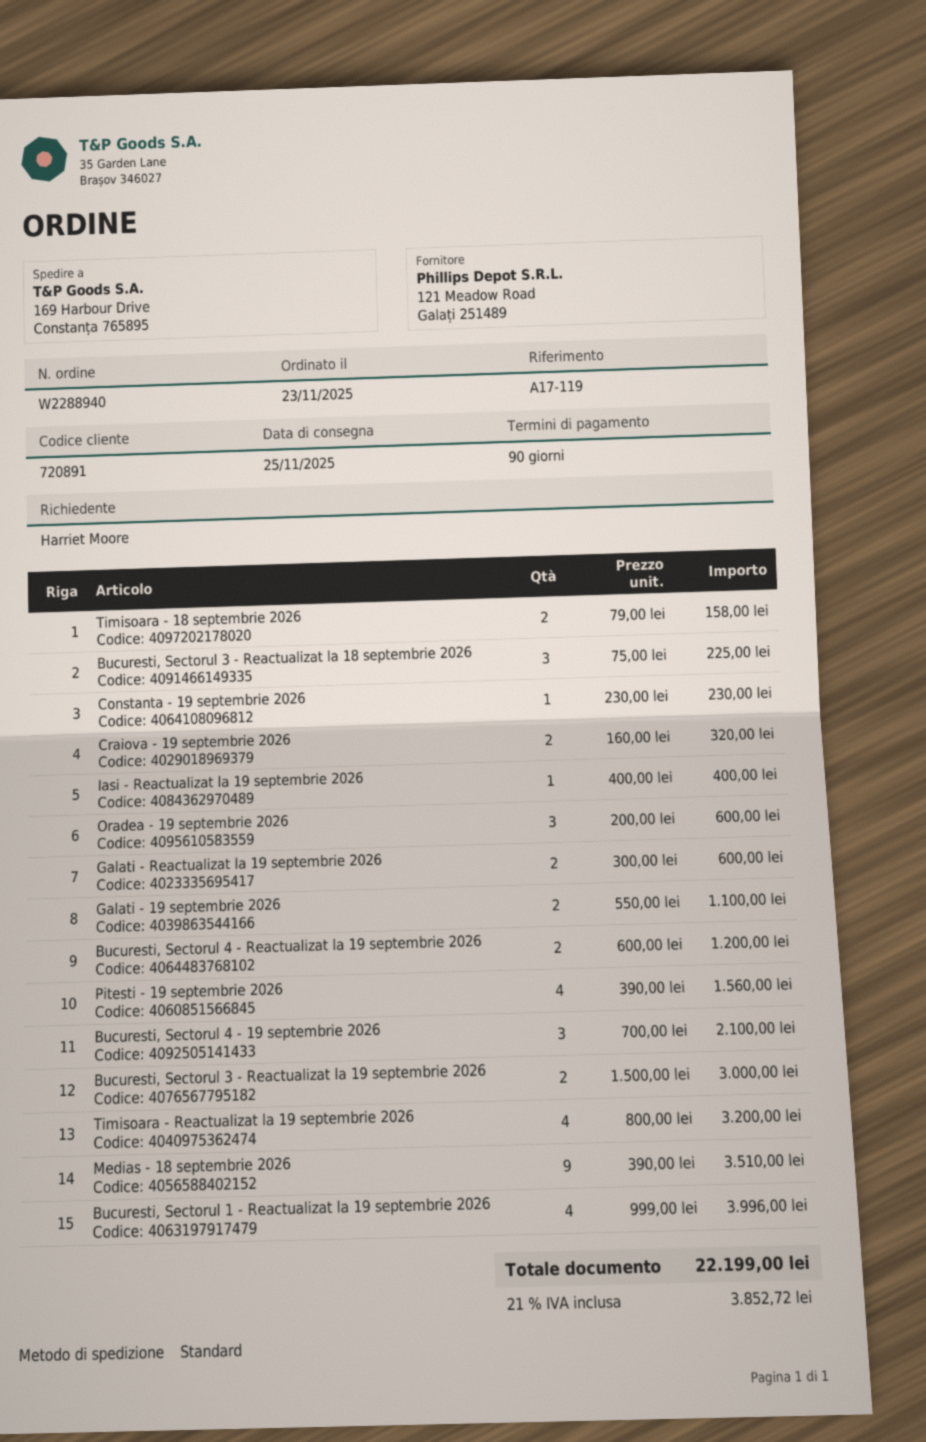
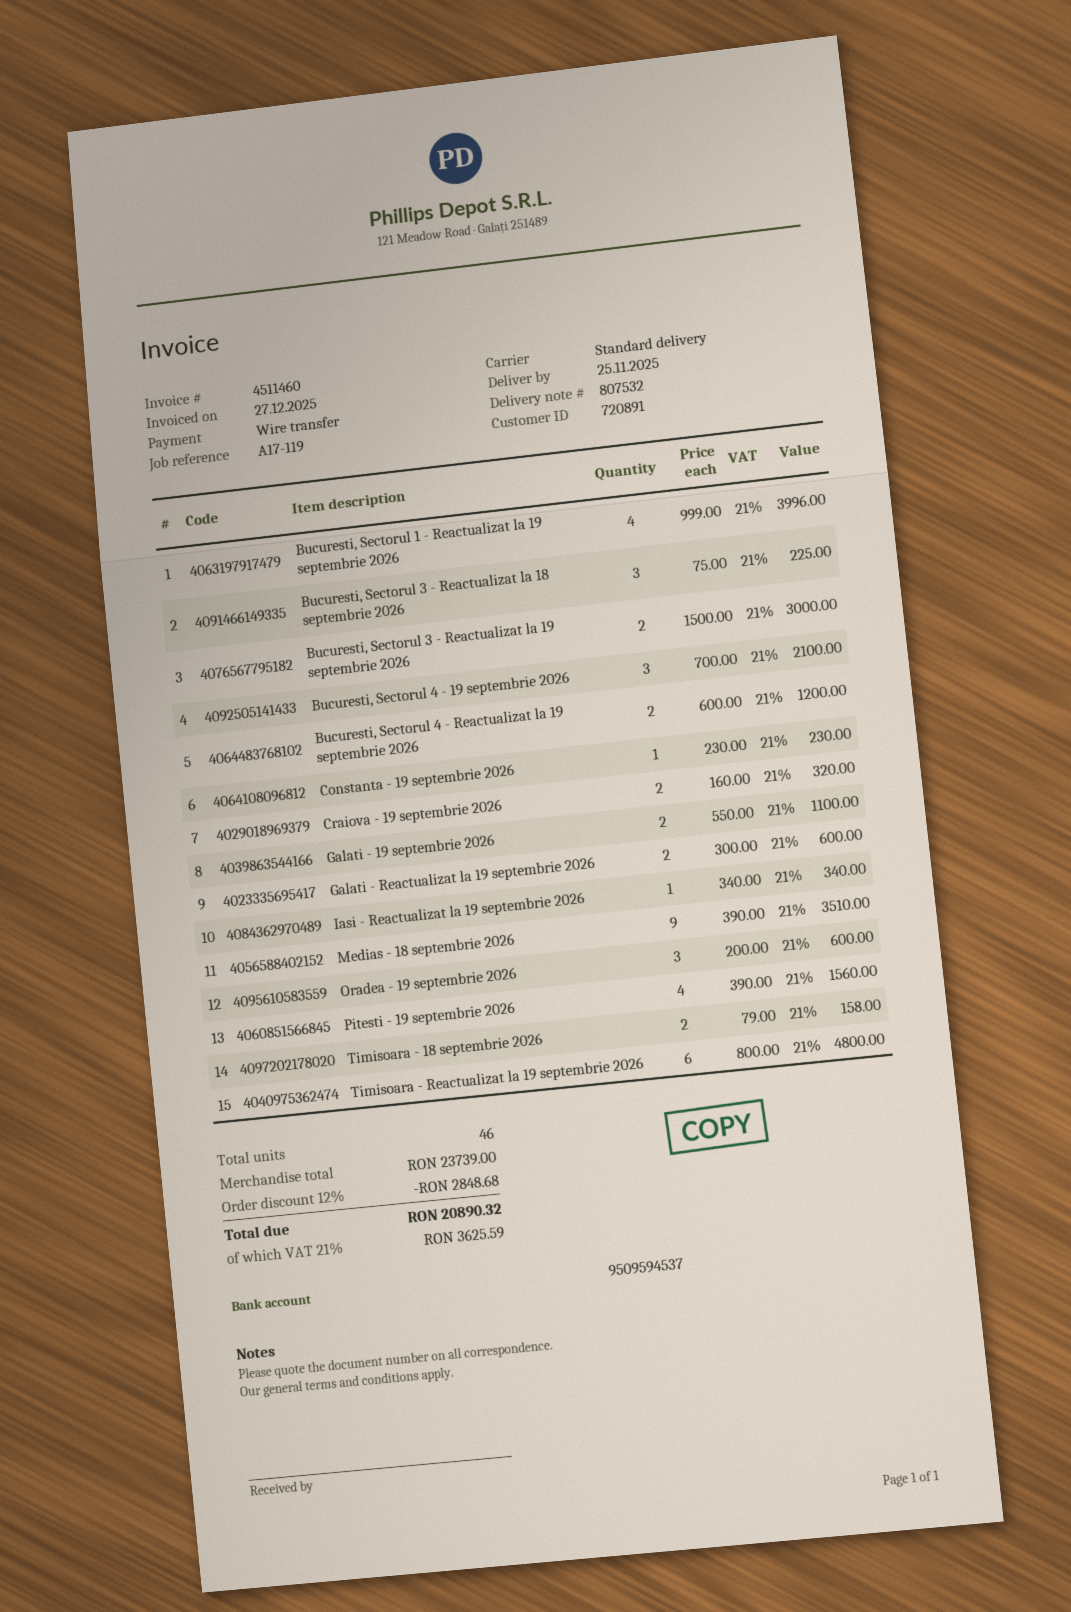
Iasi - Reactualizat la 19 septembrie 2026: 1 x 400.00 = 400.00 -> 1 x 340.00 = 340.00
Timisoara - Reactualizat la 19 septembrie 2026: 4 x 800.00 = 3200.00 -> 6 x 800.00 = 4800.00
discount: none -> 12% = 2848.68
tax: 21% = 3852.72 -> 21% = 3625.59
total: 22199.00 -> 20890.32

